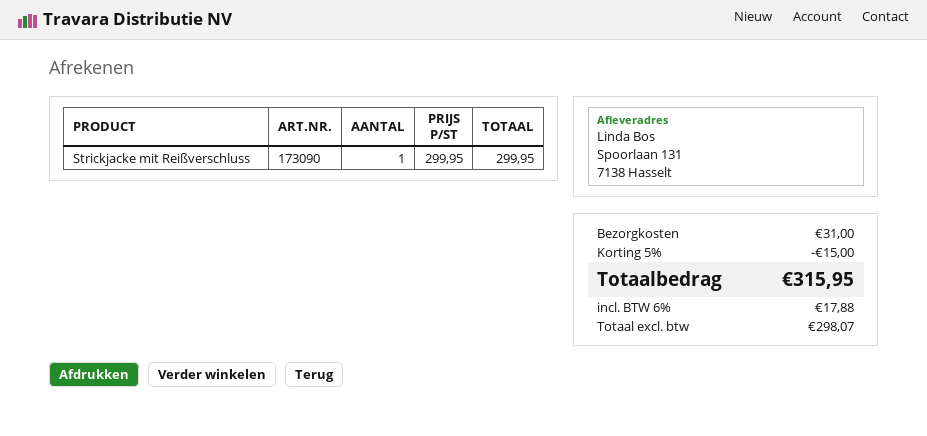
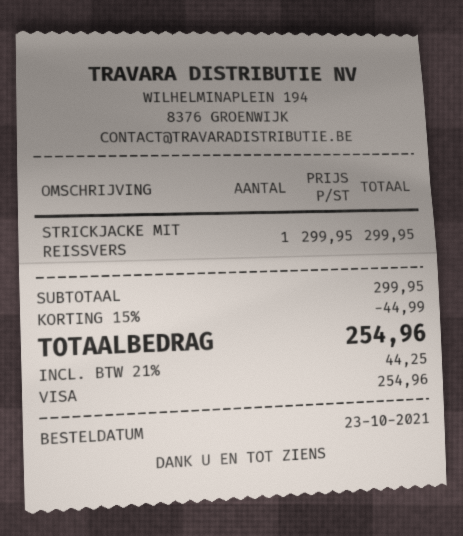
discount: 5% = 15.00 -> 15% = 44.99
shipping: 31.00 -> none
tax: 6% = 17.88 -> 21% = 44.25
total: 315.95 -> 254.96

